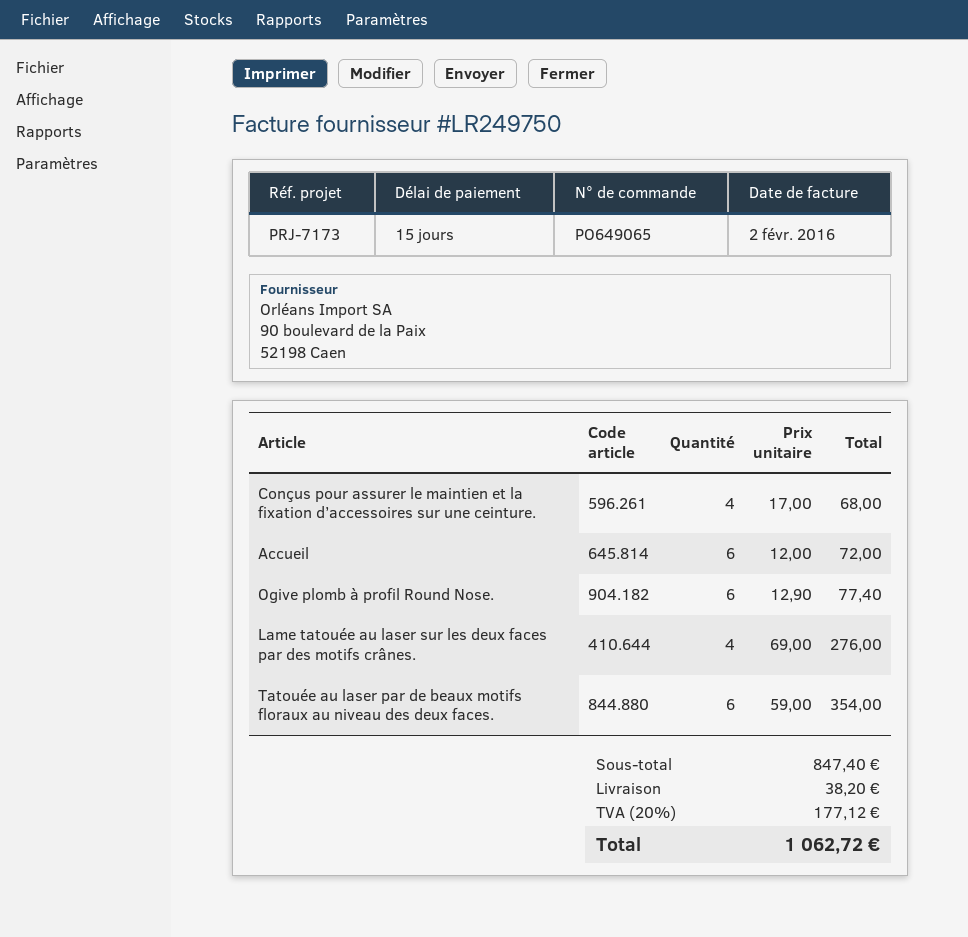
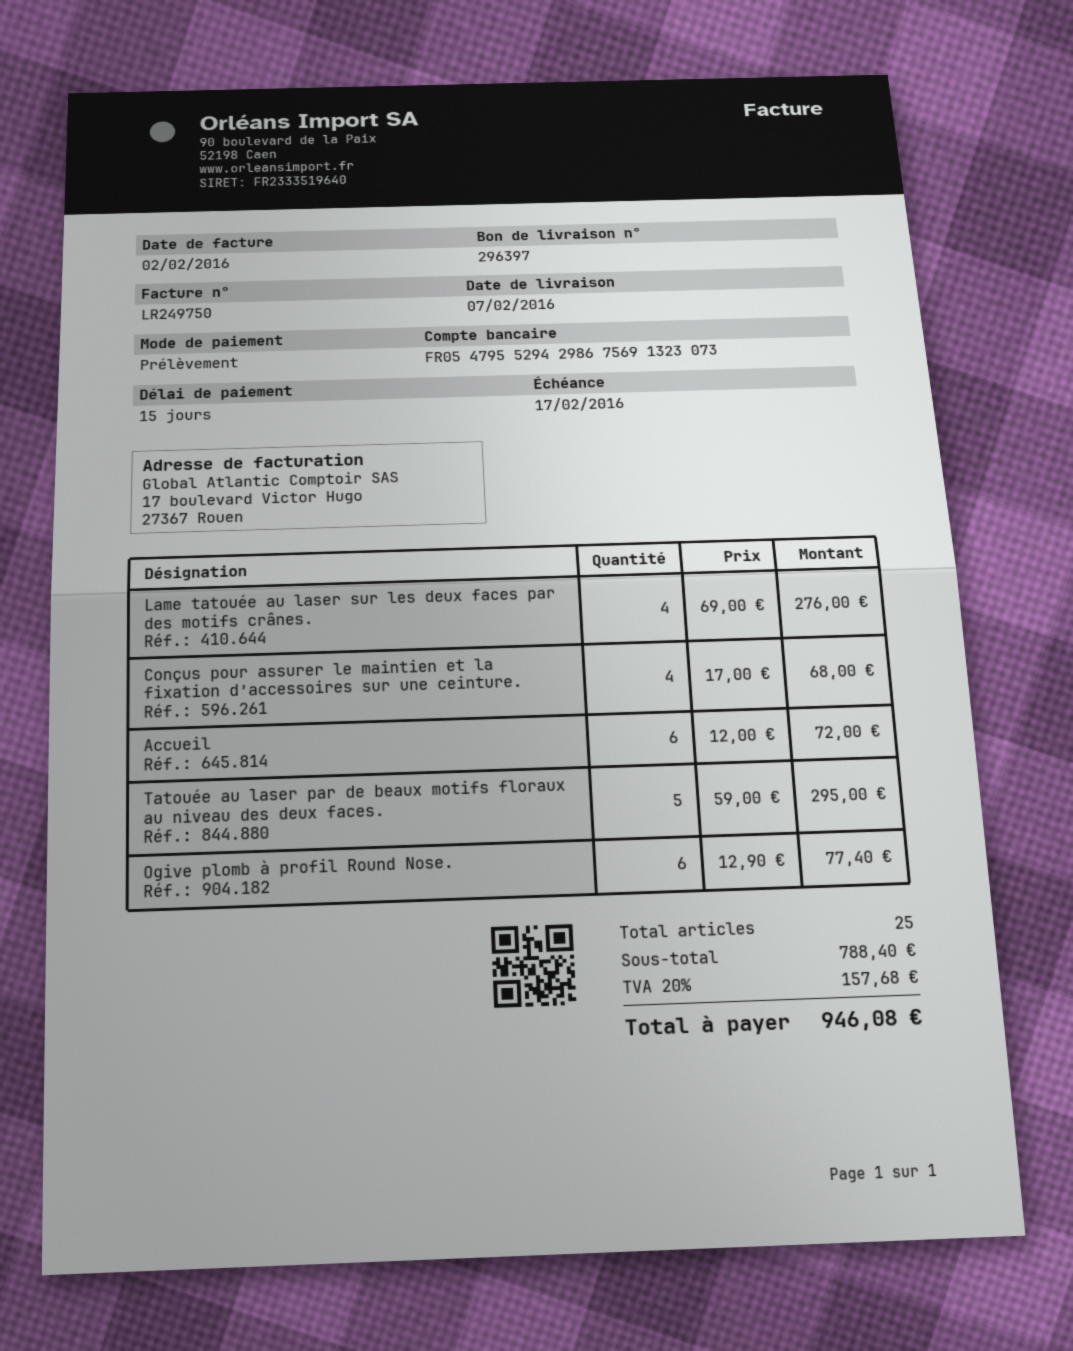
Tatouée au laser par de beaux motifs floraux au niveau des deux faces.: 6 x 59.00 = 354.00 -> 5 x 59.00 = 295.00
subtotal: 847.40 -> 788.40
shipping: 38.20 -> none
tax: 20% = 177.12 -> 20% = 157.68
total: 1062.72 -> 946.08

